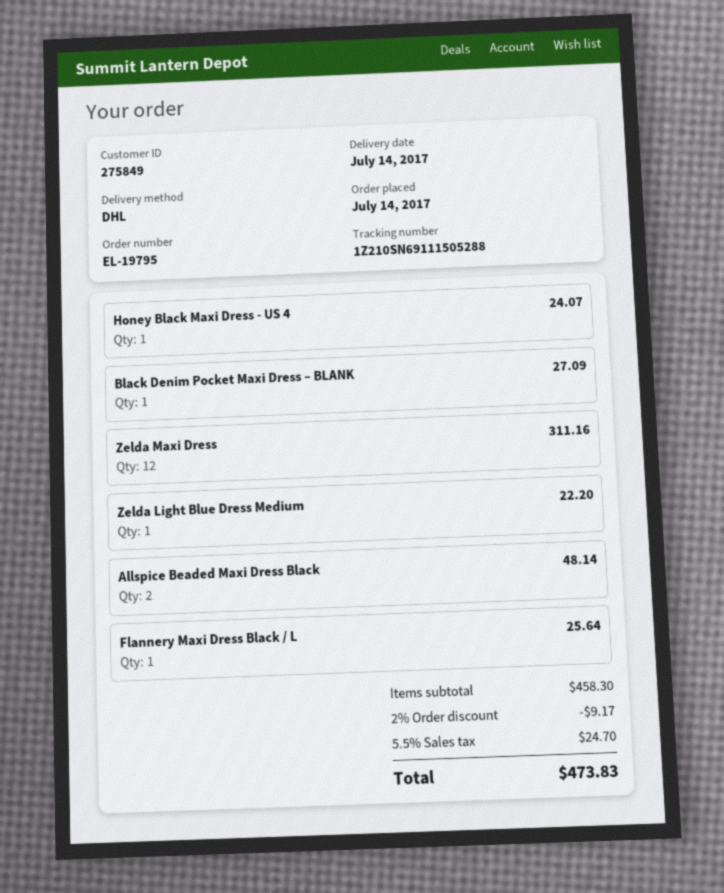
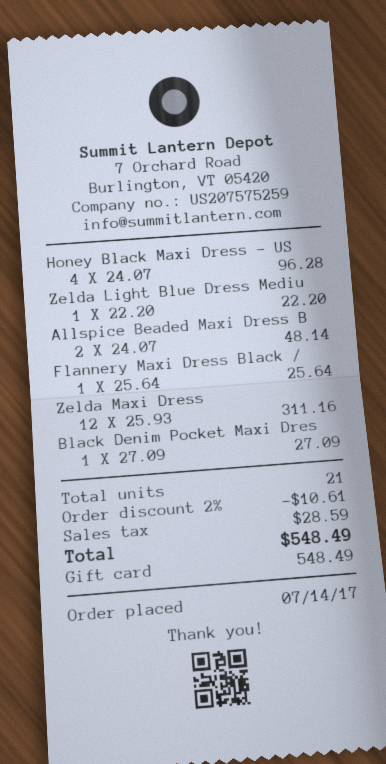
Honey Black Maxi Dress - US 4: 1 for 24.07 -> 4 for 96.28
discount: 2% = 9.17 -> 2% = 10.61
tax: 24.70 -> 28.59
total: 473.83 -> 548.49

